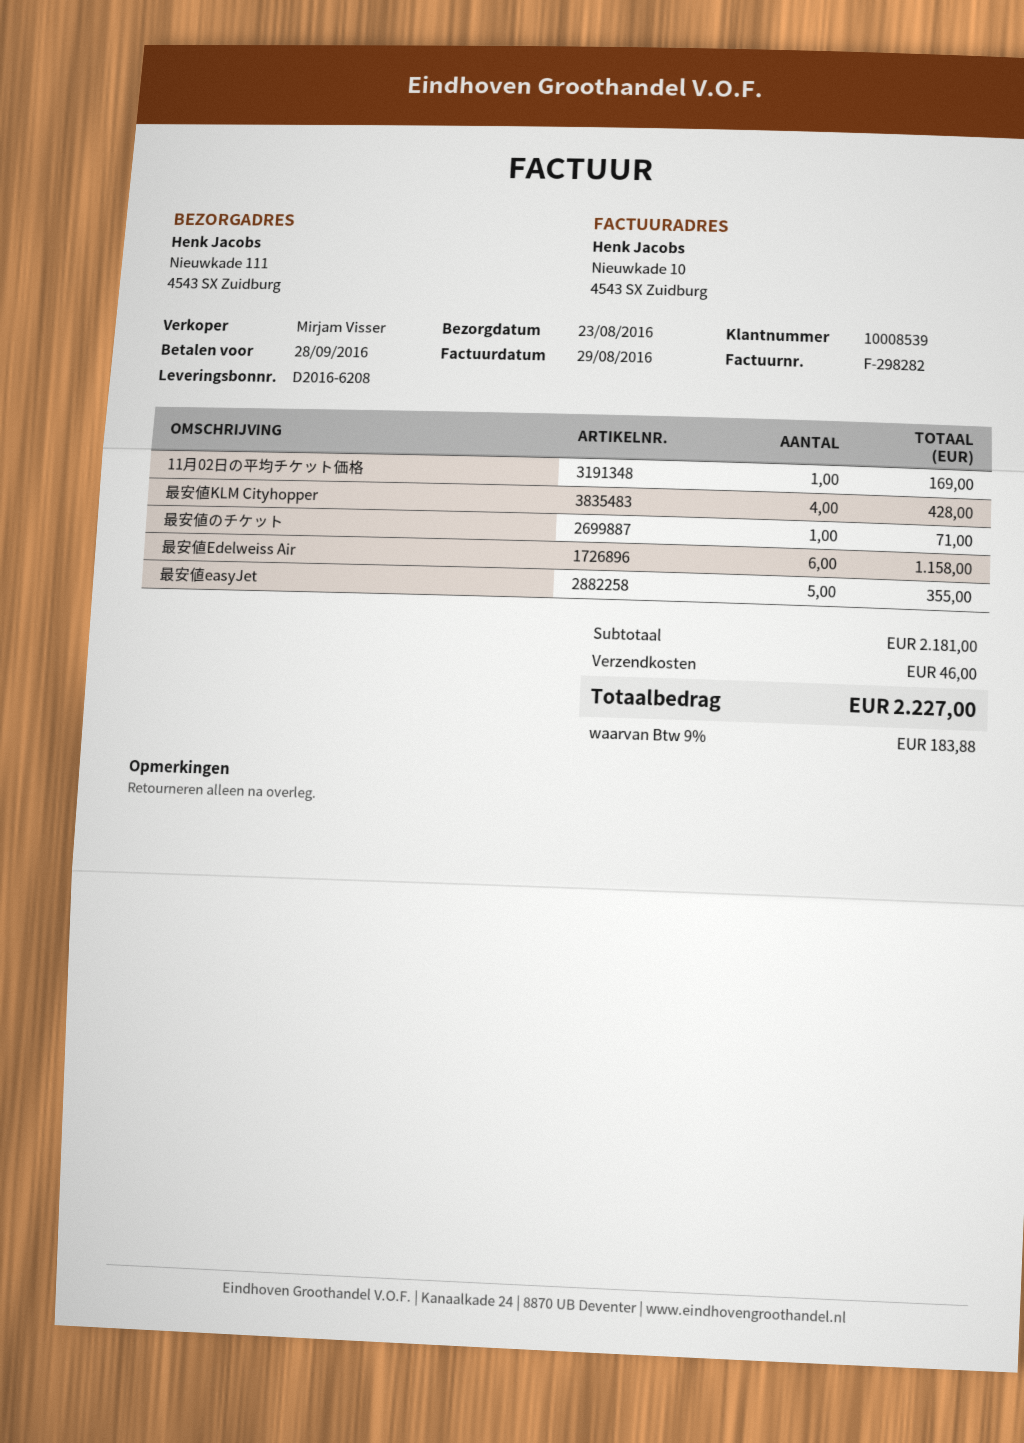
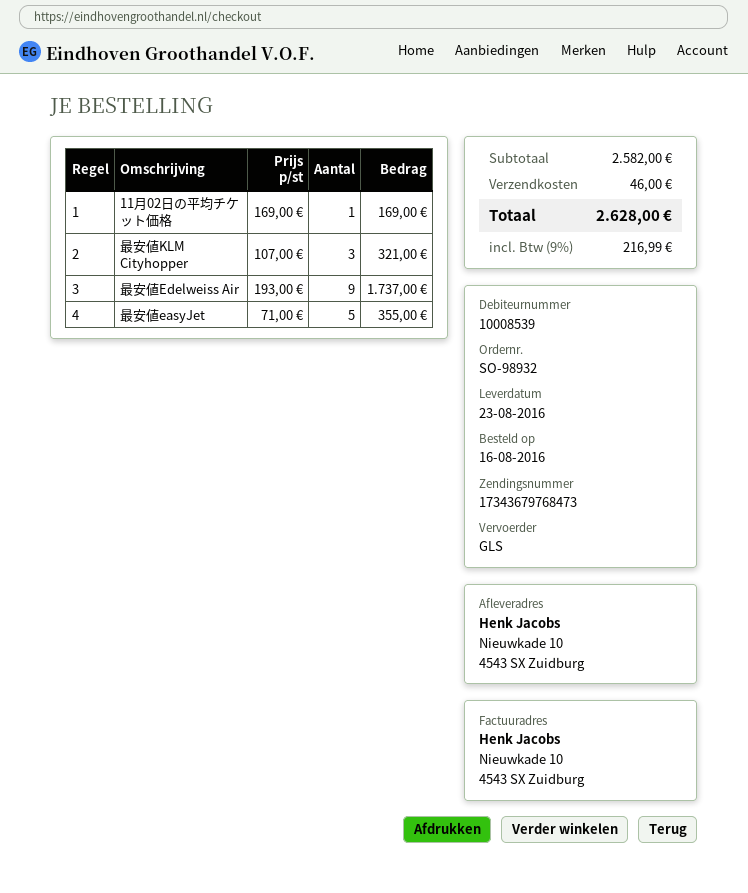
ship to: Nieuwkade 111, 4543 SX Zuidburg -> Nieuwkade 10, 4543 SX Zuidburg
最安値KLM Cityhopper: 4 for 428.00 -> 3 for 321.00
最安値のチケット: 1 for 71.00 -> none
最安値Edelweiss Air: 6 for 1158.00 -> 9 for 1737.00
subtotal: 2181.00 -> 2582.00
tax: 9% = 183.88 -> 9% = 216.99
total: 2227.00 -> 2628.00

